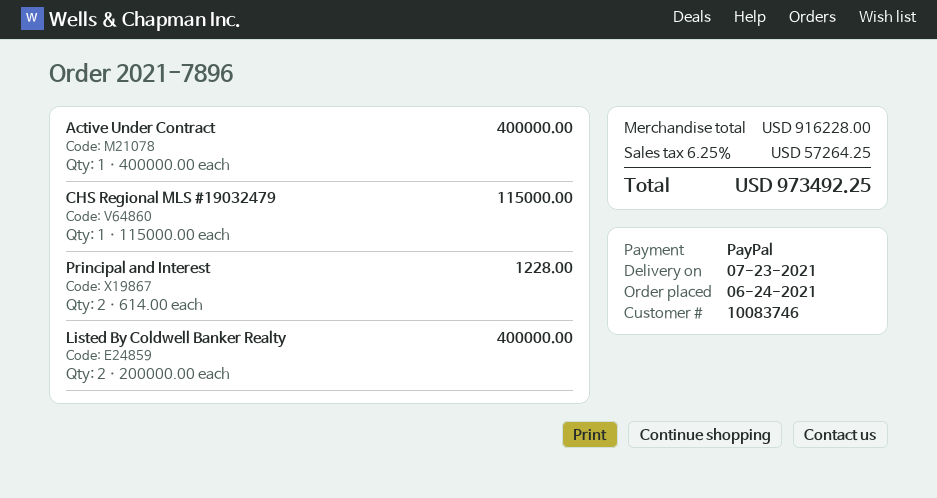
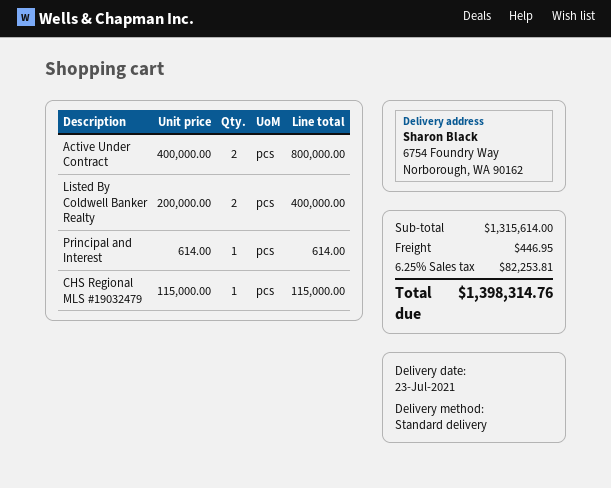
Active Under Contract: 1 x 400000.00 = 400000.00 -> 2 x 400000.00 = 800000.00
Principal and Interest: 2 x 614.00 = 1228.00 -> 1 x 614.00 = 614.00
subtotal: 916228.00 -> 1315614.00
shipping: none -> 446.95
tax: 6.25% = 57264.25 -> 6.25% = 82253.81
total: 973492.25 -> 1398314.76

